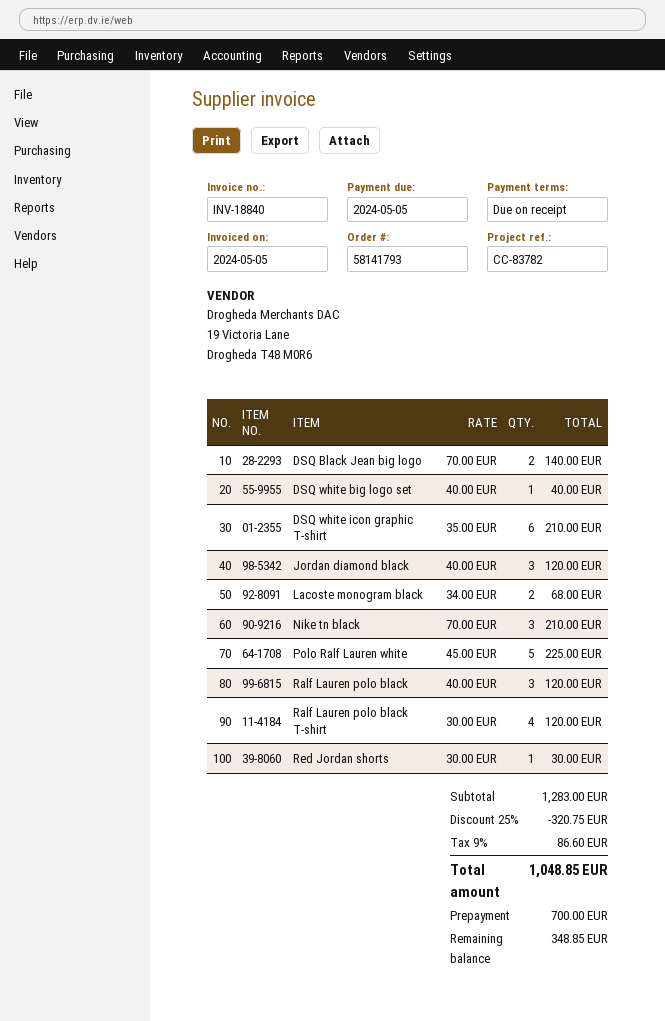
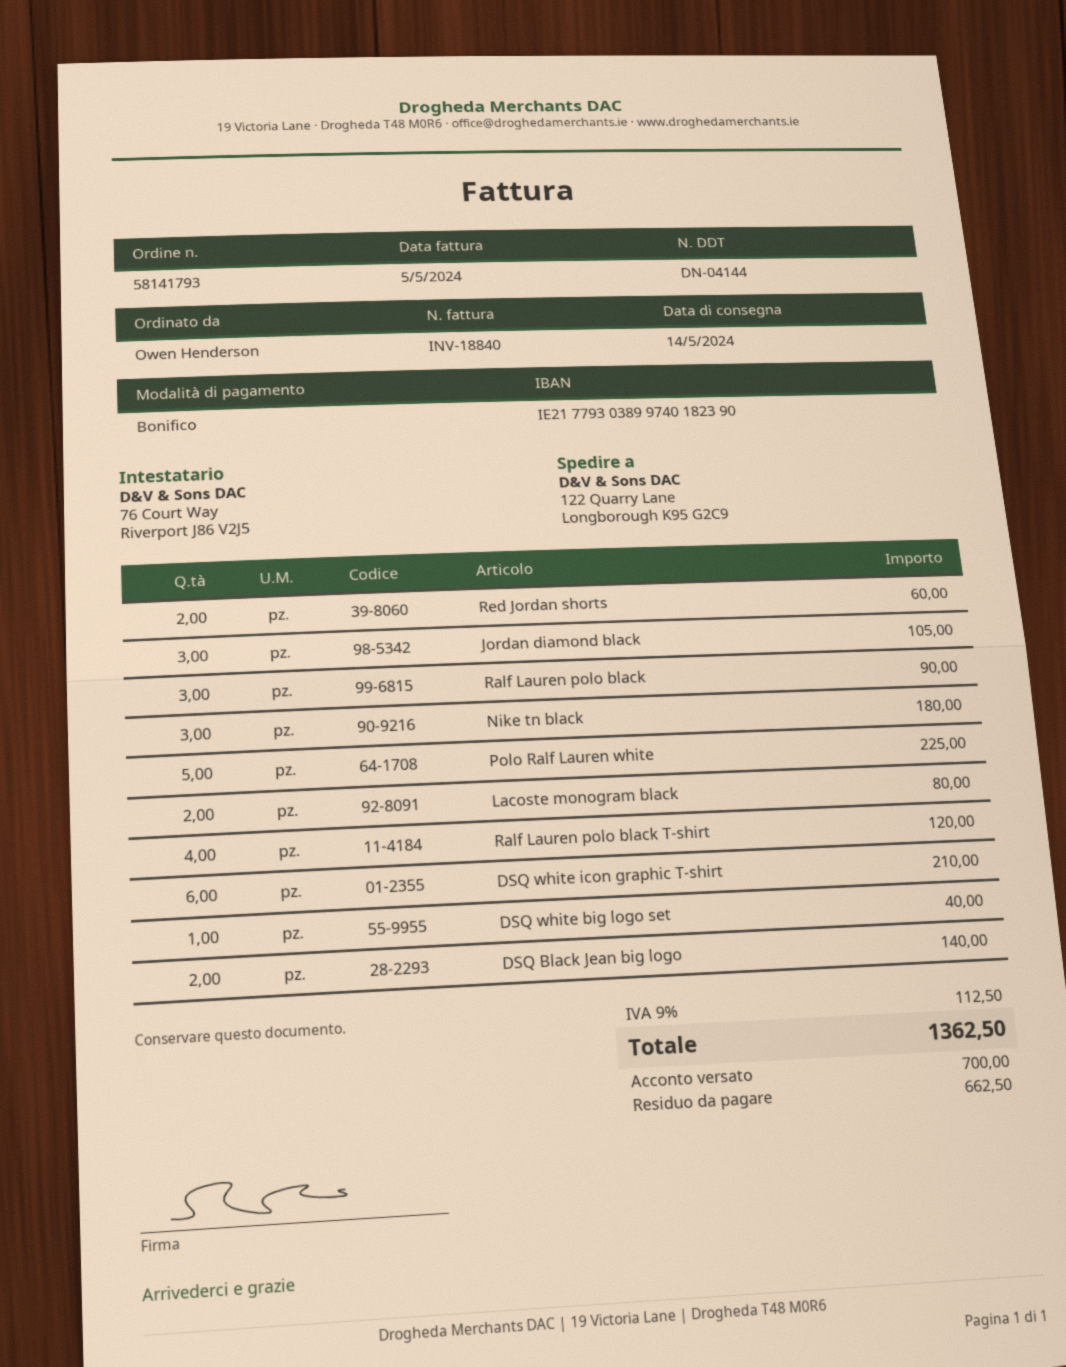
Jordan diamond black: 3 for 120.00 -> 3 for 105.00
Lacoste monogram black: 2 for 68.00 -> 2 for 80.00
Nike tn black: 3 for 210.00 -> 3 for 180.00
Ralf Lauren polo black: 3 for 120.00 -> 3 for 90.00
Red Jordan shorts: 1 for 30.00 -> 2 for 60.00
discount: 25% = 320.75 -> none
tax: 9% = 86.60 -> 9% = 112.50
total: 1048.85 -> 1362.50
balance: 348.85 -> 662.50

